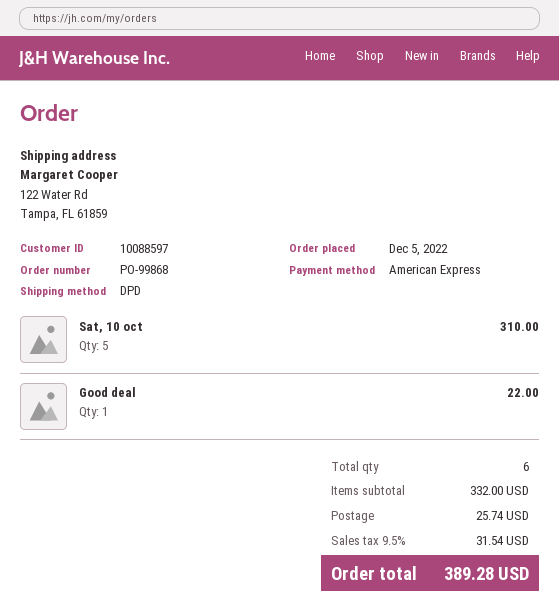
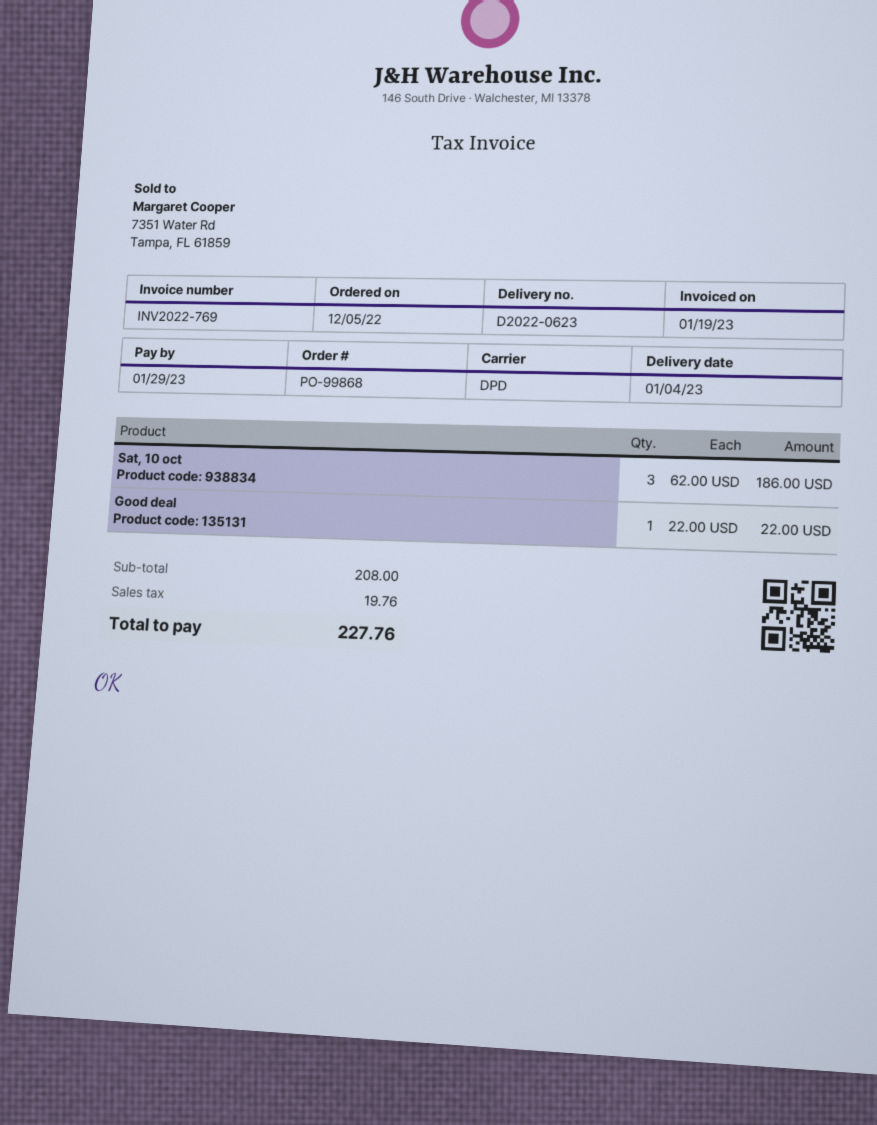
Sat, 10 oct: 5 for 310.00 -> 3 for 186.00
subtotal: 332.00 -> 208.00
shipping: 25.74 -> none
tax: 31.54 -> 19.76
total: 389.28 -> 227.76

